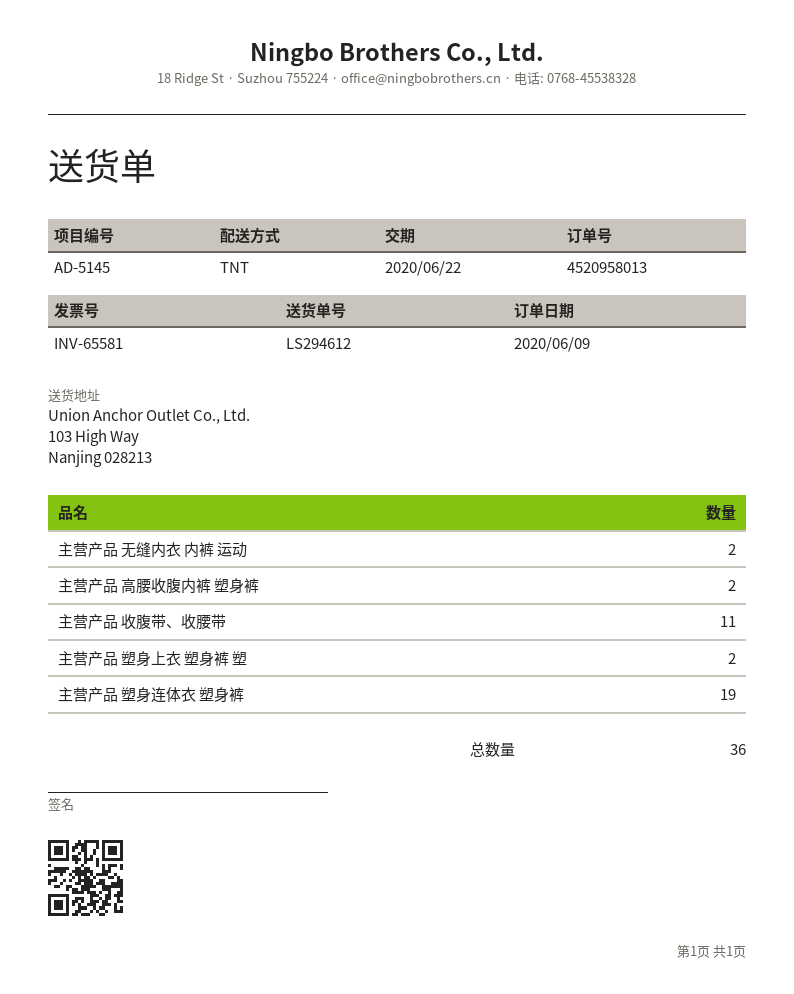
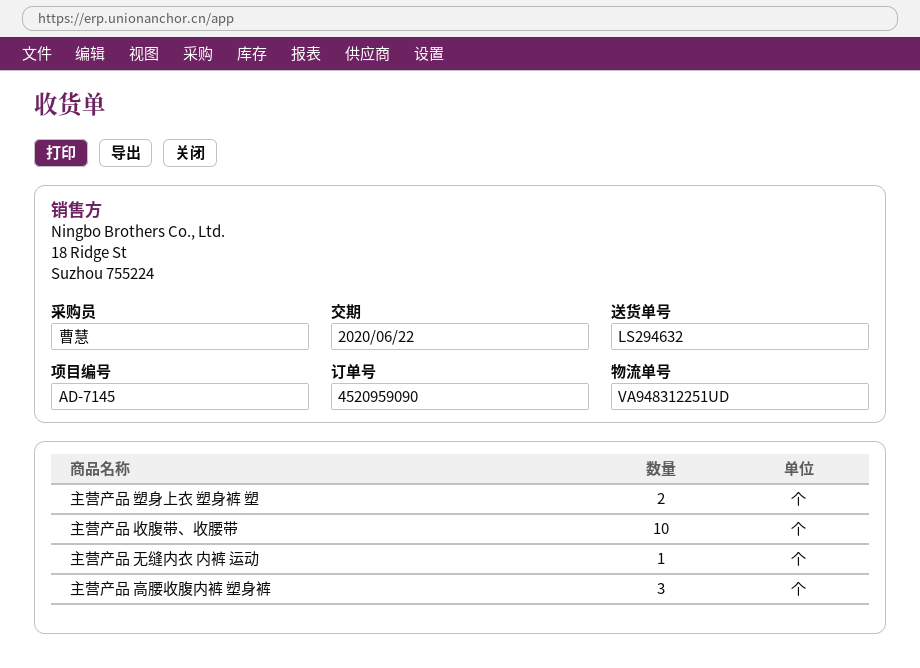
order number: 4520958013 -> 4520959090
delivery note number: LS294612 -> LS294632
reference: AD-5145 -> AD-7145
主营产品 无缝内衣 内裤 运动: 2 -> 1
主营产品 高腰收腹内裤 塑身裤: 2 -> 3
主营产品 收腹带、收腰带: 11 -> 10
主营产品 塑身连体衣 塑身裤: 19 -> none

